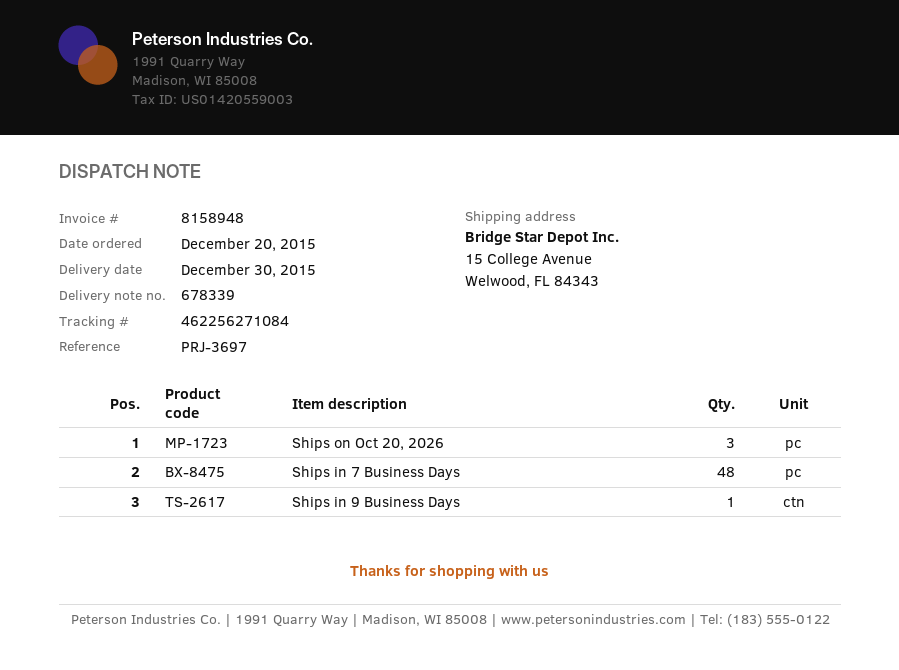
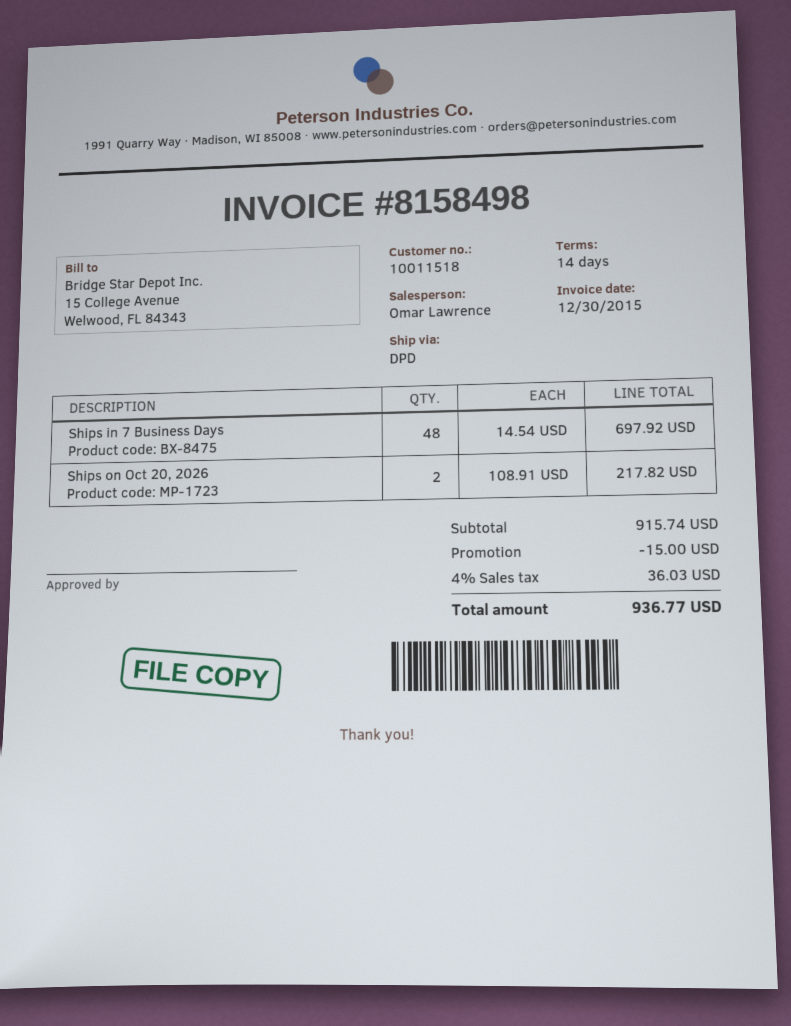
invoice number: 8158948 -> 8158498
Ships on Oct 20, 2026: 3 -> 2
Ships in 9 Business Days: 1 -> none

